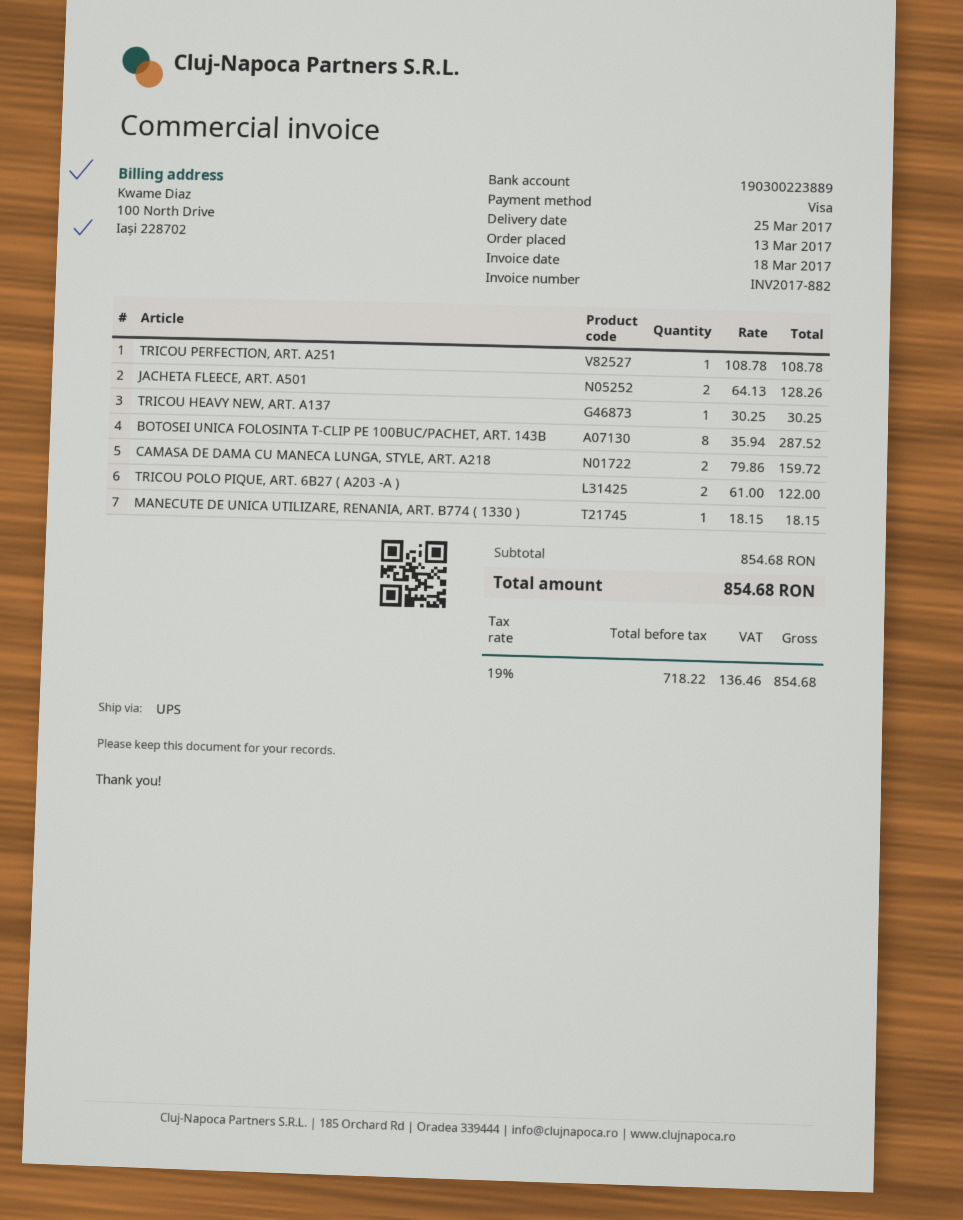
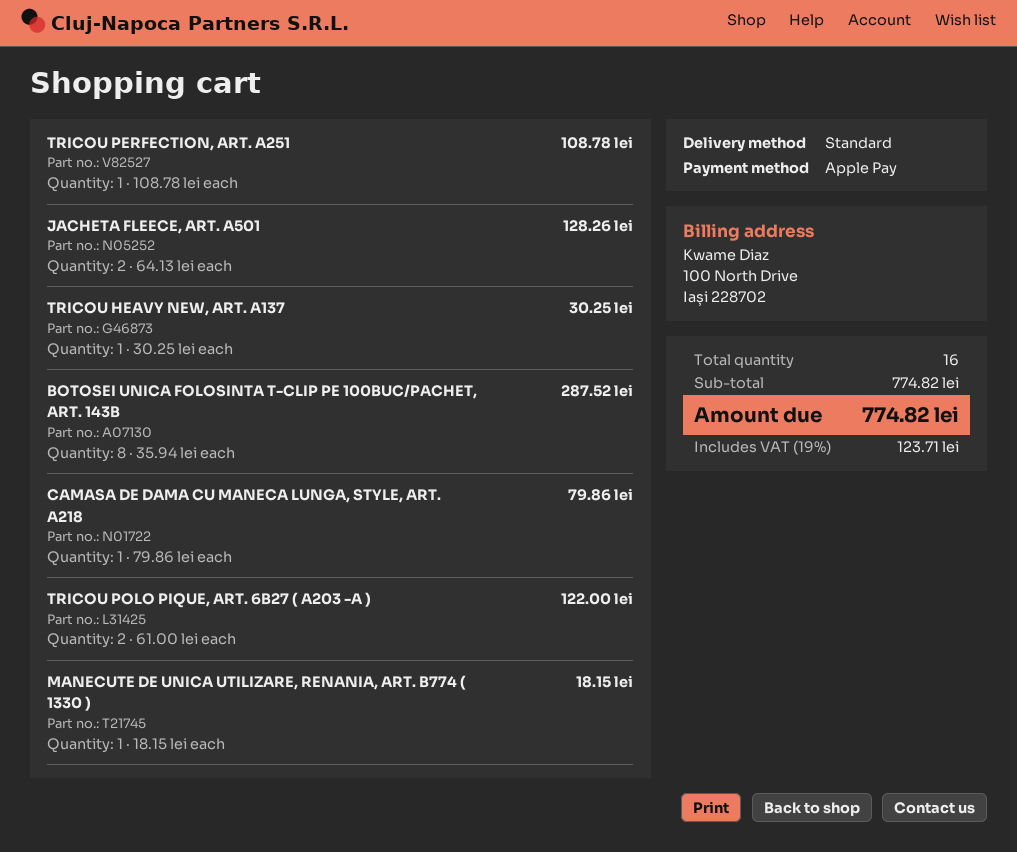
payment method: Visa -> Apple Pay
shipping method: UPS -> standard
CAMASA DE DAMA CU MANECA LUNGA, STYLE, ART. A218: 2 x 79.86 = 159.72 -> 1 x 79.86 = 79.86
subtotal: 854.68 -> 774.82
tax: 19% = 136.46 -> 19% = 123.71
total: 854.68 -> 774.82

